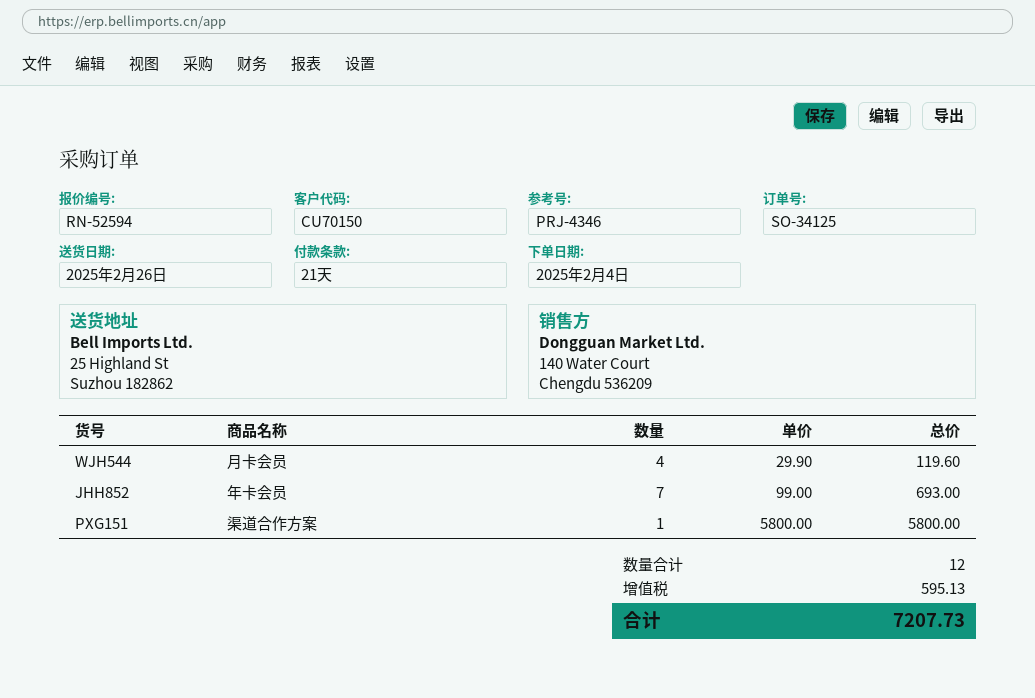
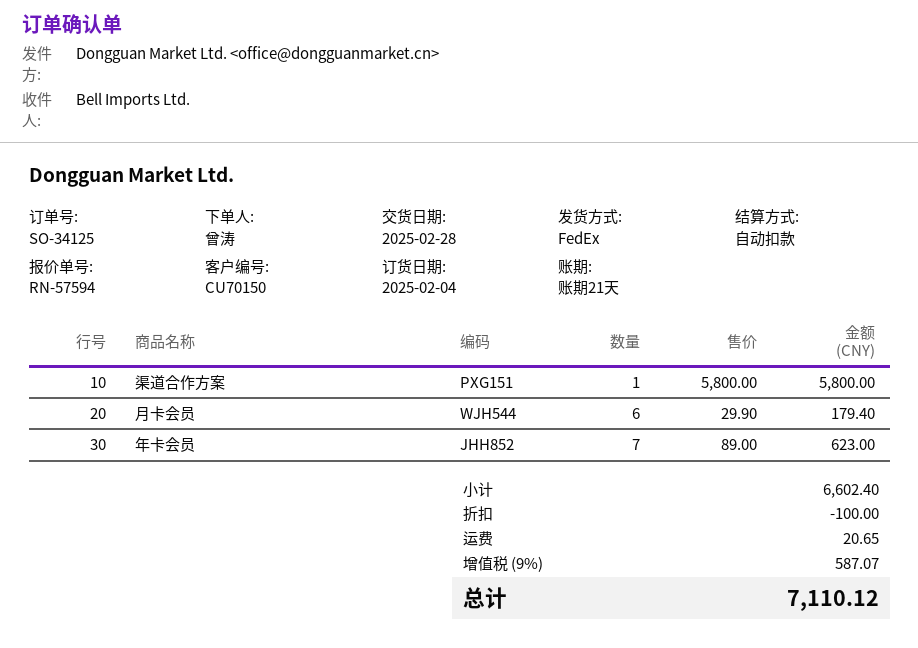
quote number: RN-52594 -> RN-57594
delivery date: 2025-02-26 -> 2025-02-28
月卡会员: 4 x 29.90 = 119.60 -> 6 x 29.90 = 179.40
年卡会员: 7 x 99.00 = 693.00 -> 7 x 89.00 = 623.00
discount: none -> 100.00
shipping: none -> 20.65
tax: 595.13 -> 587.07
total: 7207.73 -> 7110.12

